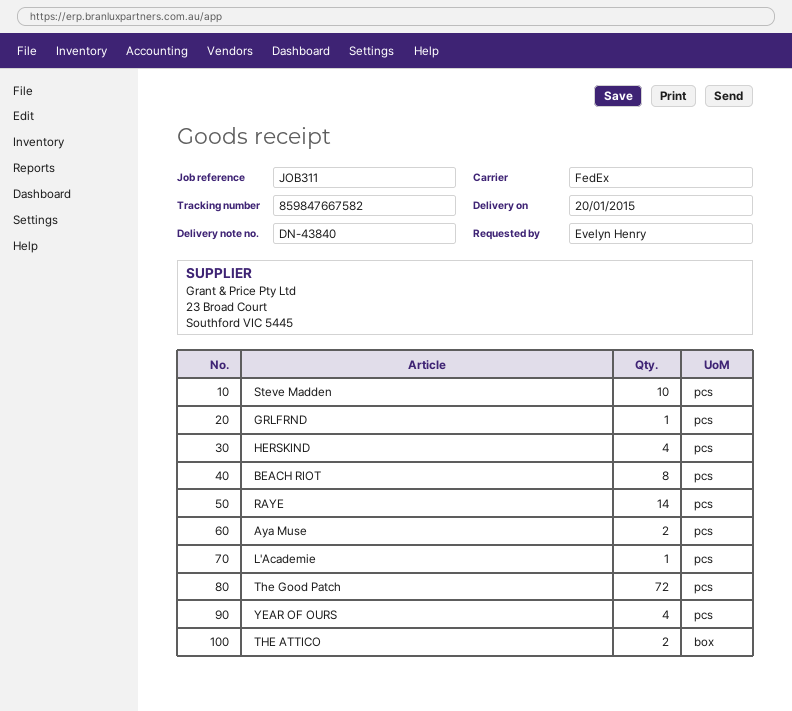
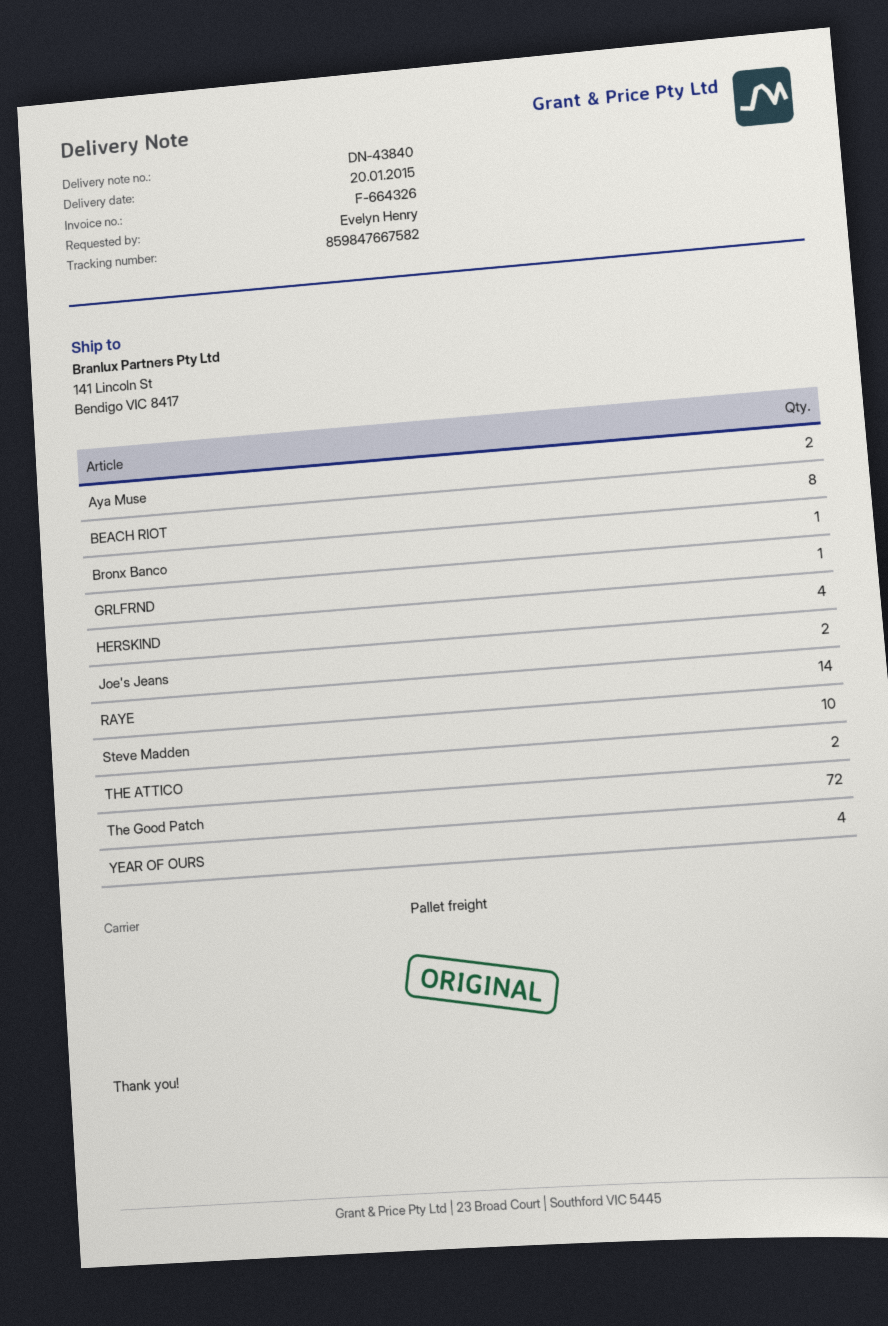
shipping method: FedEx -> pallet freight
L'Academie: 1 -> none
Bronx Banco: none -> 1
Joe's Jeans: none -> 2

